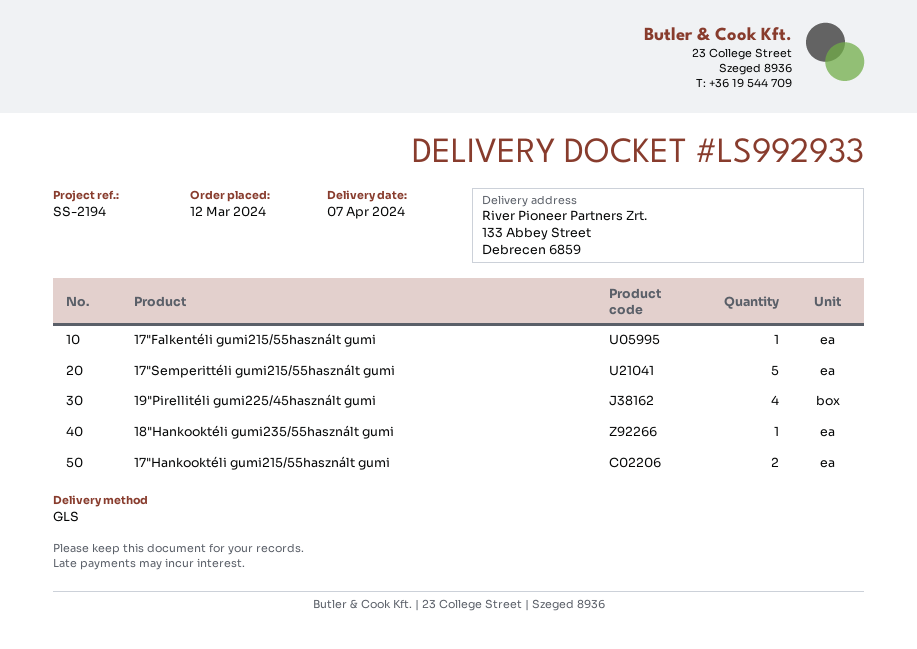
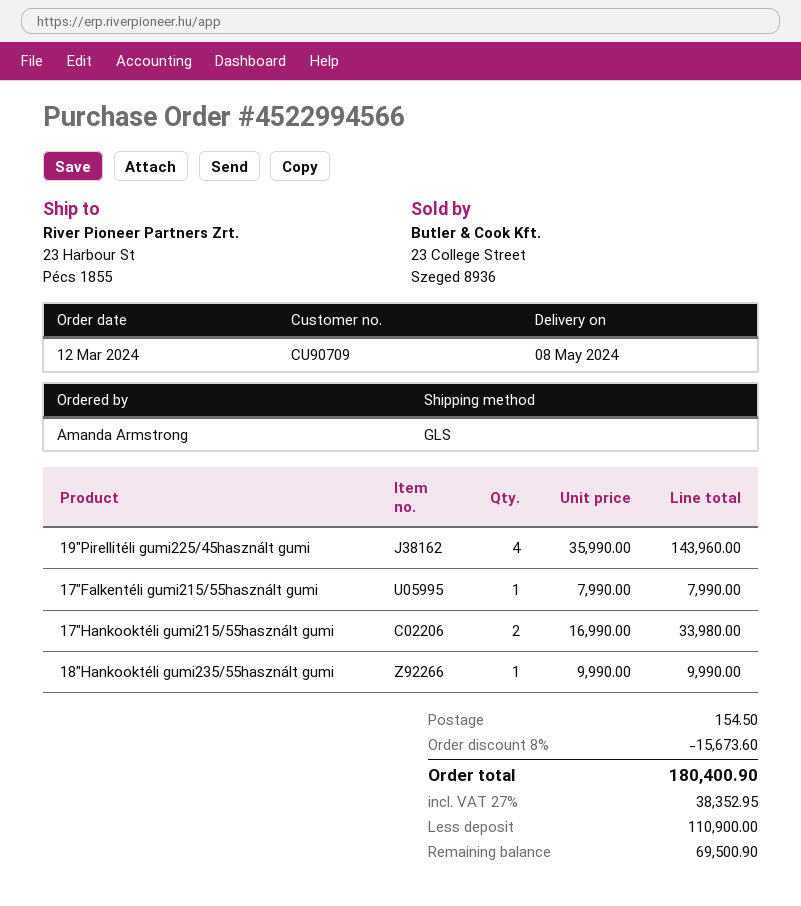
delivery date: 2024-04-07 -> 2024-05-08
ship to: 133 Abbey Street, Debrecen 6859 -> 23 Harbour St, Pécs 1855
17"Semperittéli gumi215/55használt gumi: 5 -> none

